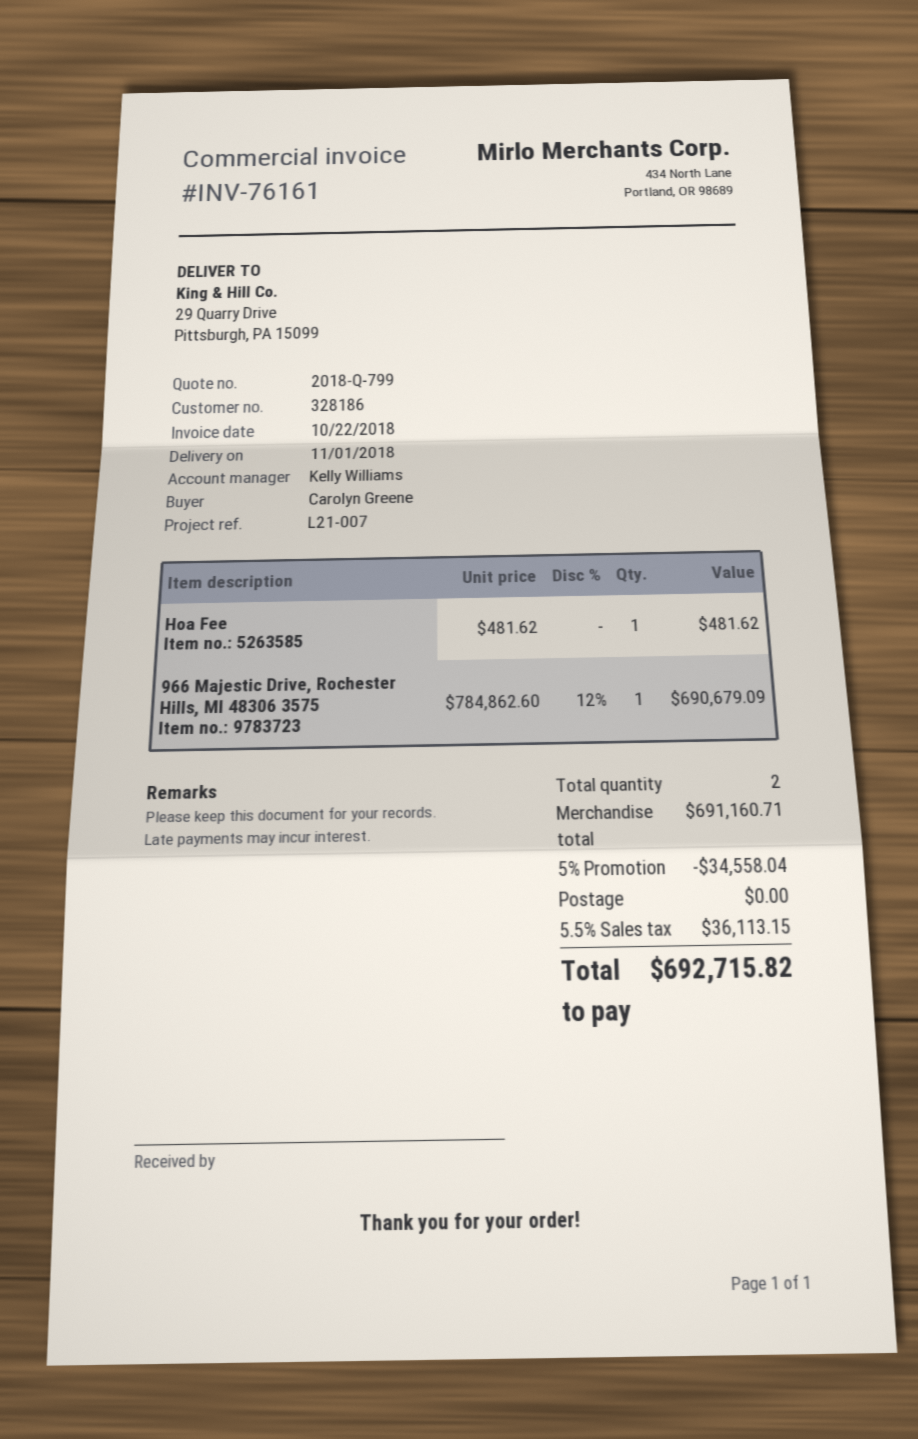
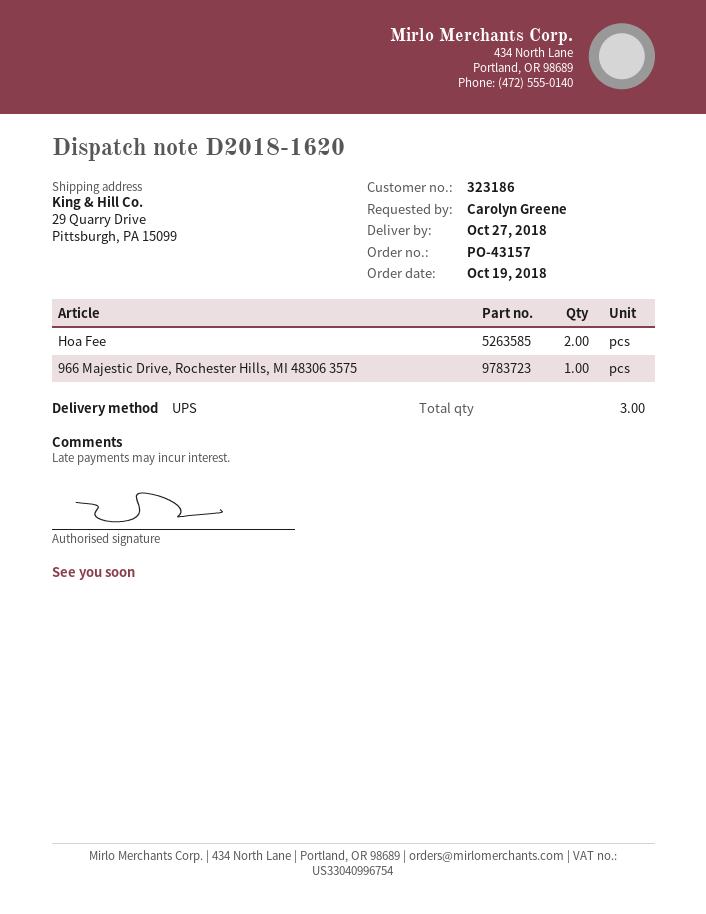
delivery date: 2018-11-01 -> 2018-10-27
customer number: 328186 -> 323186
Hoa Fee: 1 -> 2
total quantity: 2 -> 3

